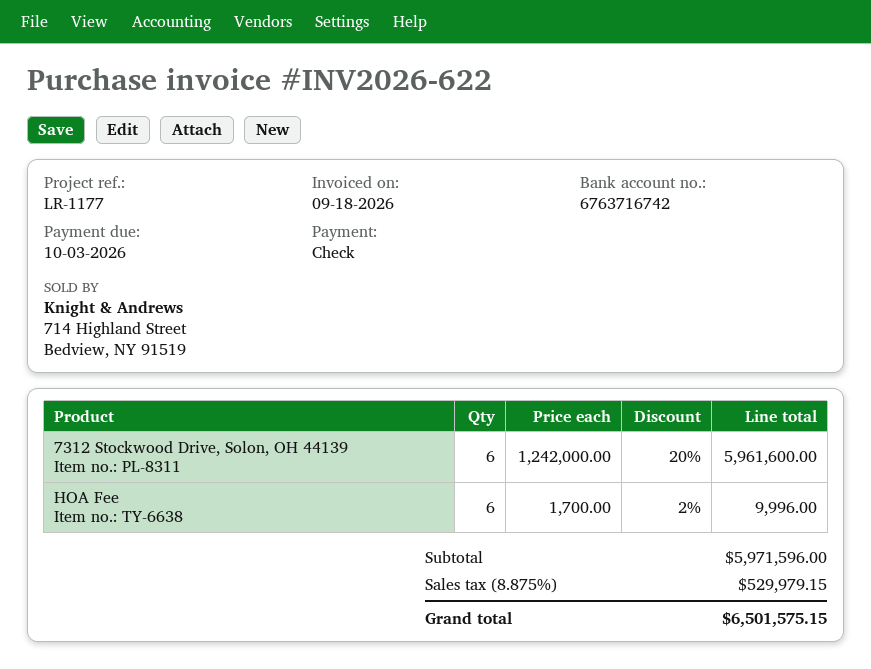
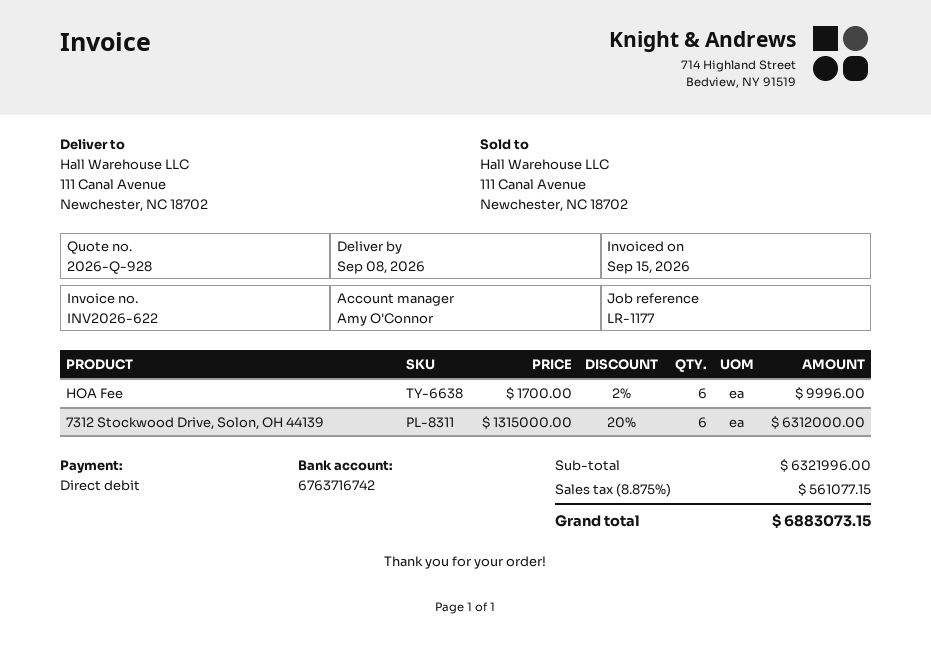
invoice date: 2026-09-18 -> 2026-09-15
payment method: cheque -> direct debit
7312 Stockwood Drive, Solon, OH 44139: 6 x 1242000.00 - 20% = 5961600.00 -> 6 x 1315000.00 - 20% = 6312000.00
subtotal: 5971596.00 -> 6321996.00
tax: 8.875% = 529979.15 -> 8.875% = 561077.15
total: 6501575.15 -> 6883073.15

